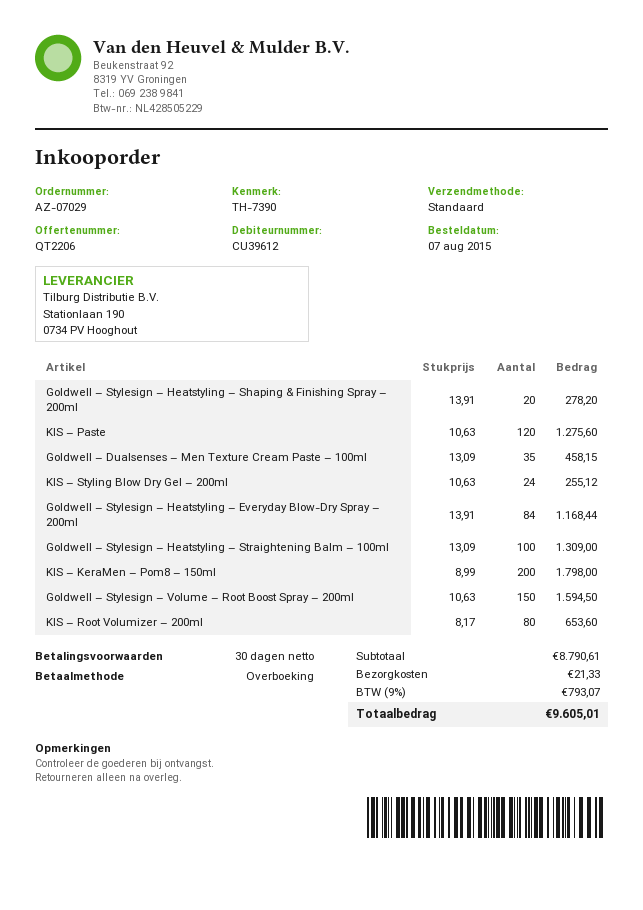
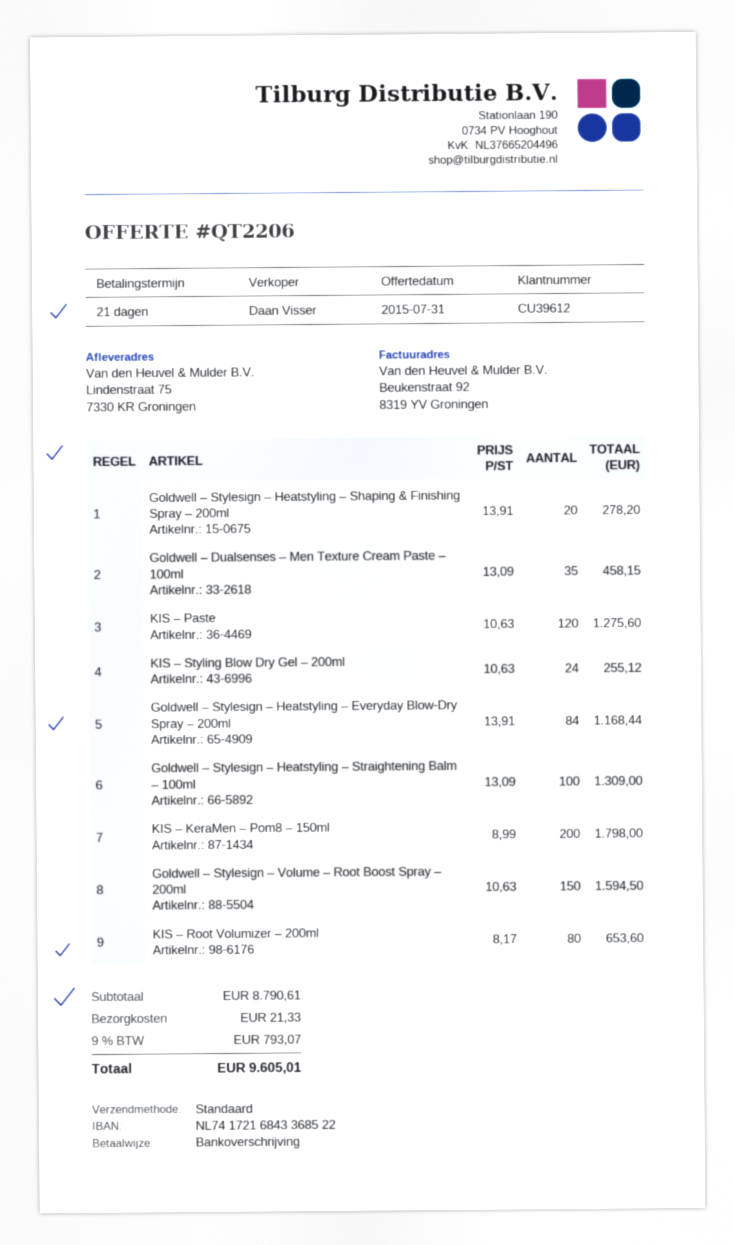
payment terms: 30 days -> 21 days

